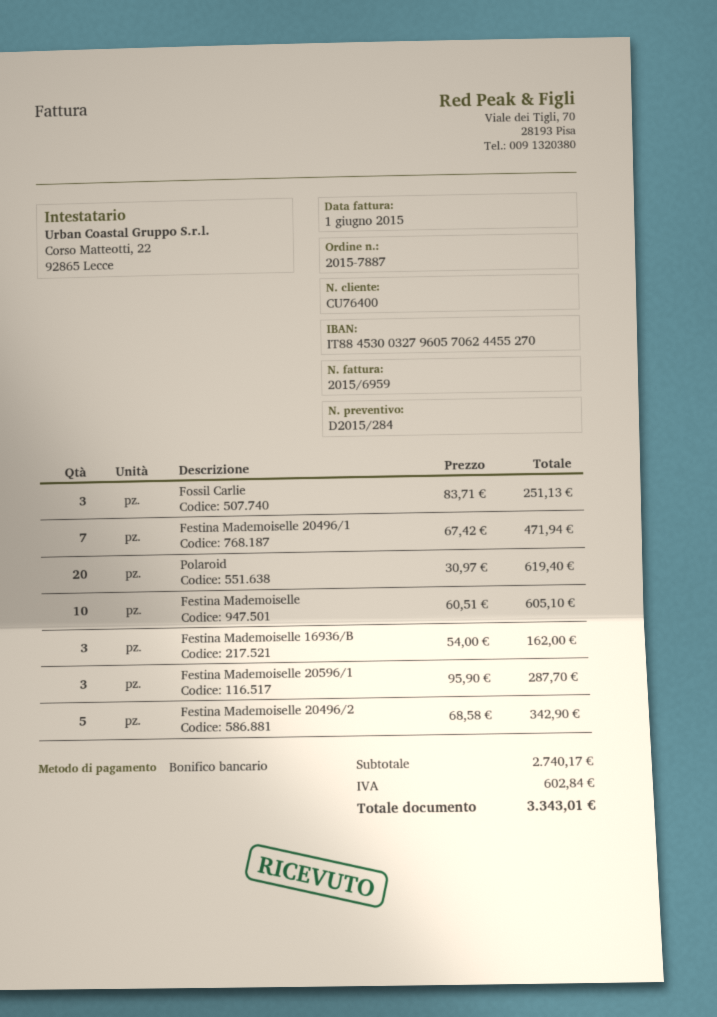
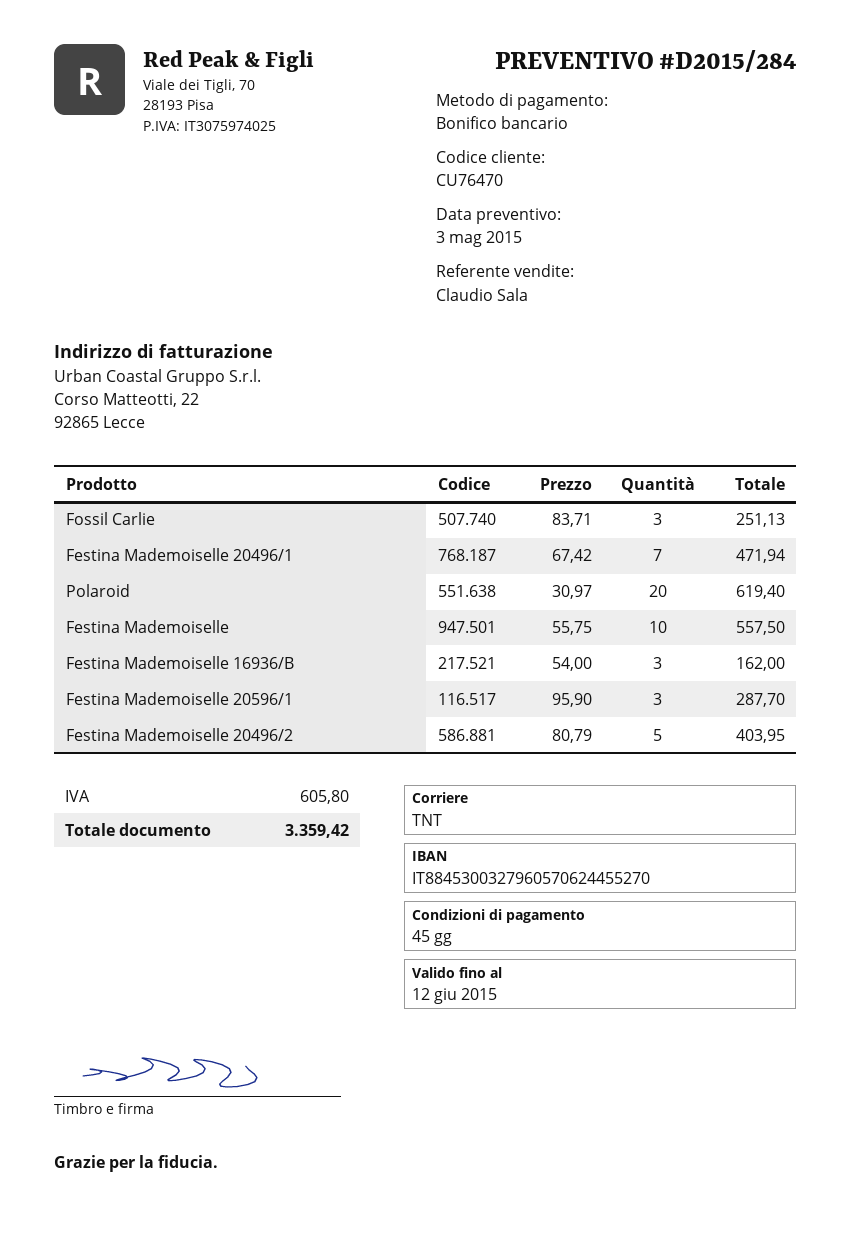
customer number: CU76400 -> CU76470
Festina Mademoiselle: 10 x 60.51 = 605.10 -> 10 x 55.75 = 557.50
Festina Mademoiselle 20496/2: 5 x 68.58 = 342.90 -> 5 x 80.79 = 403.95
tax: 602.84 -> 605.80
total: 3343.01 -> 3359.42

